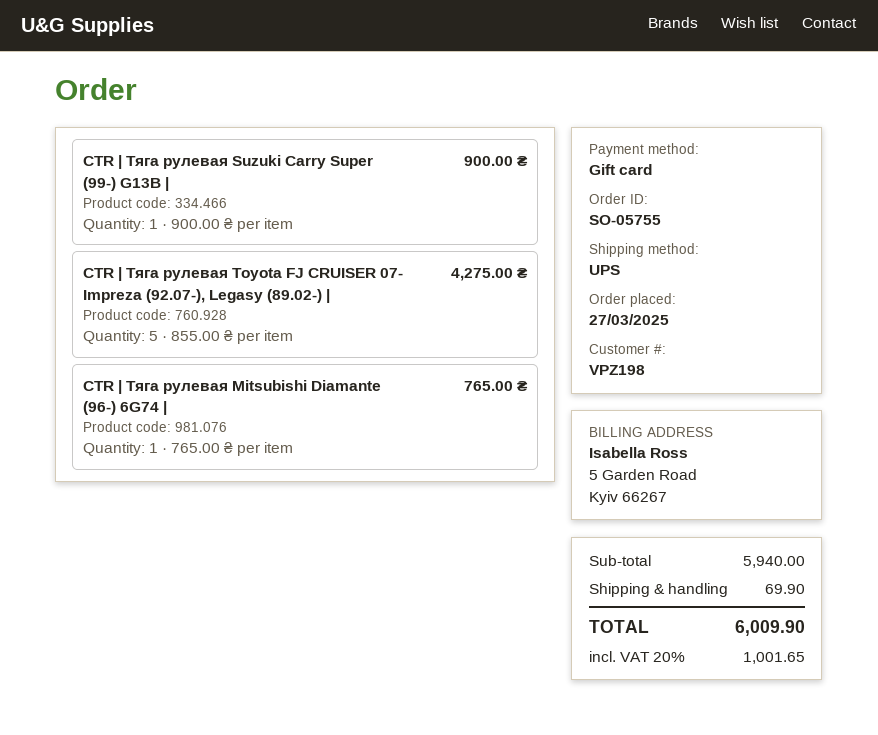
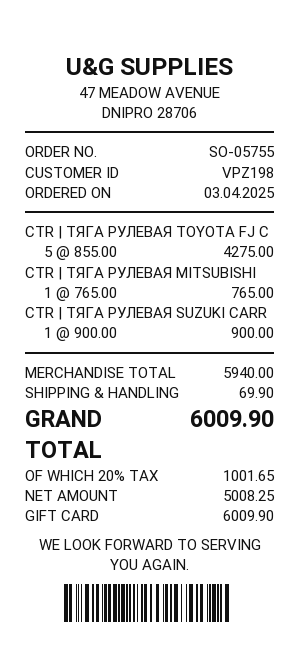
order date: 2025-03-27 -> 2025-04-03

